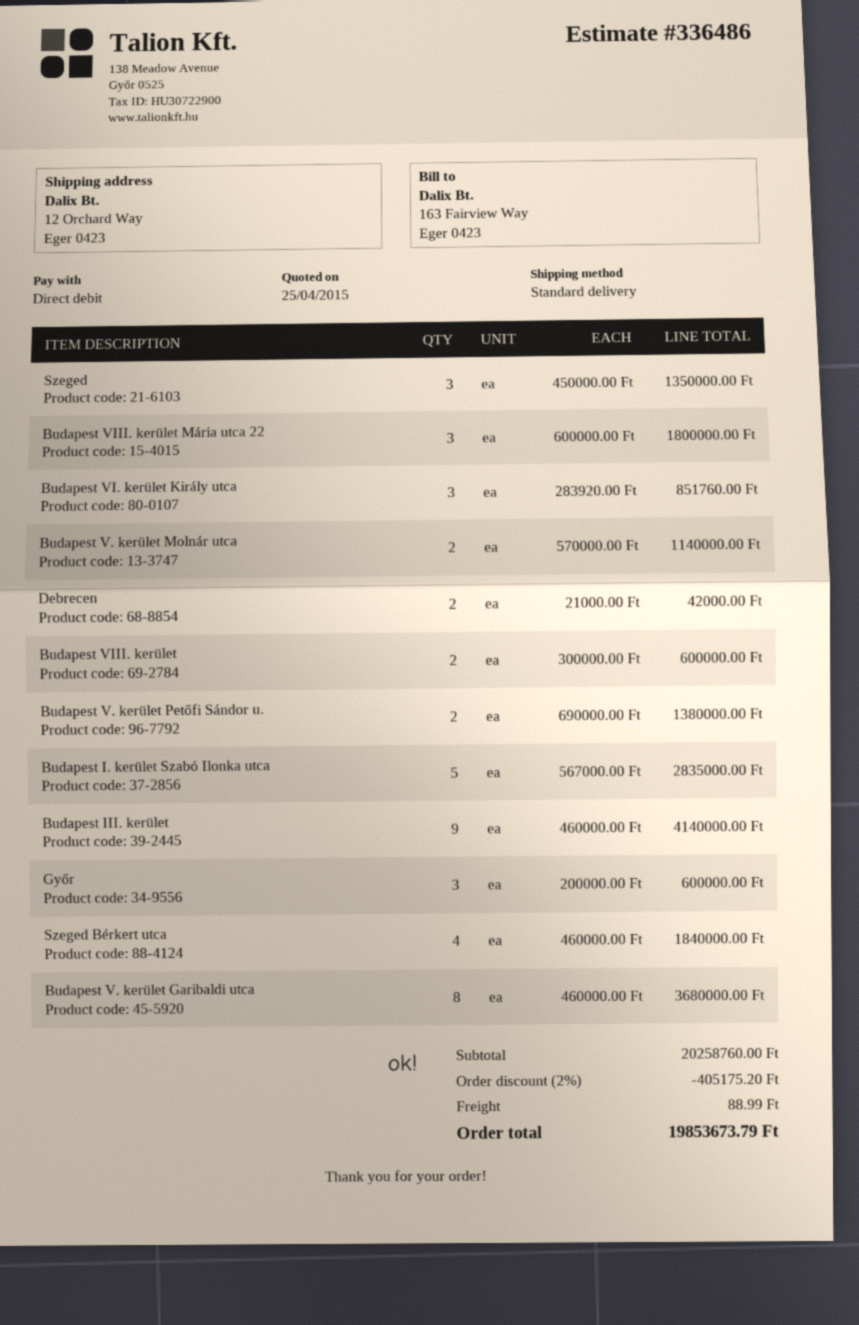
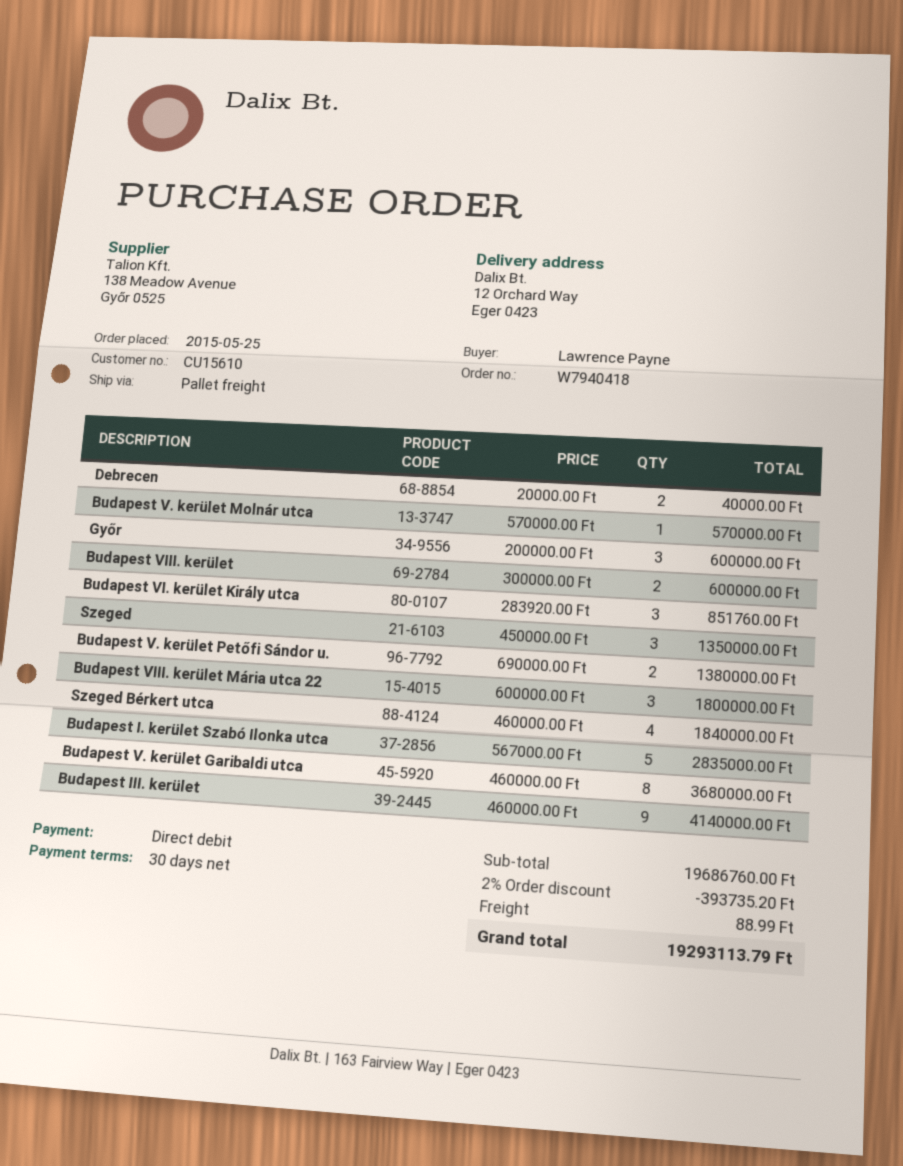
shipping method: standard -> pallet freight
Budapest V. kerület Molnár utca: 2 x 570000.00 = 1140000.00 -> 1 x 570000.00 = 570000.00
Debrecen: 2 x 21000.00 = 42000.00 -> 2 x 20000.00 = 40000.00
subtotal: 20258760.00 -> 19686760.00
discount: 2% = 405175.20 -> 2% = 393735.20
total: 19853673.79 -> 19293113.79

